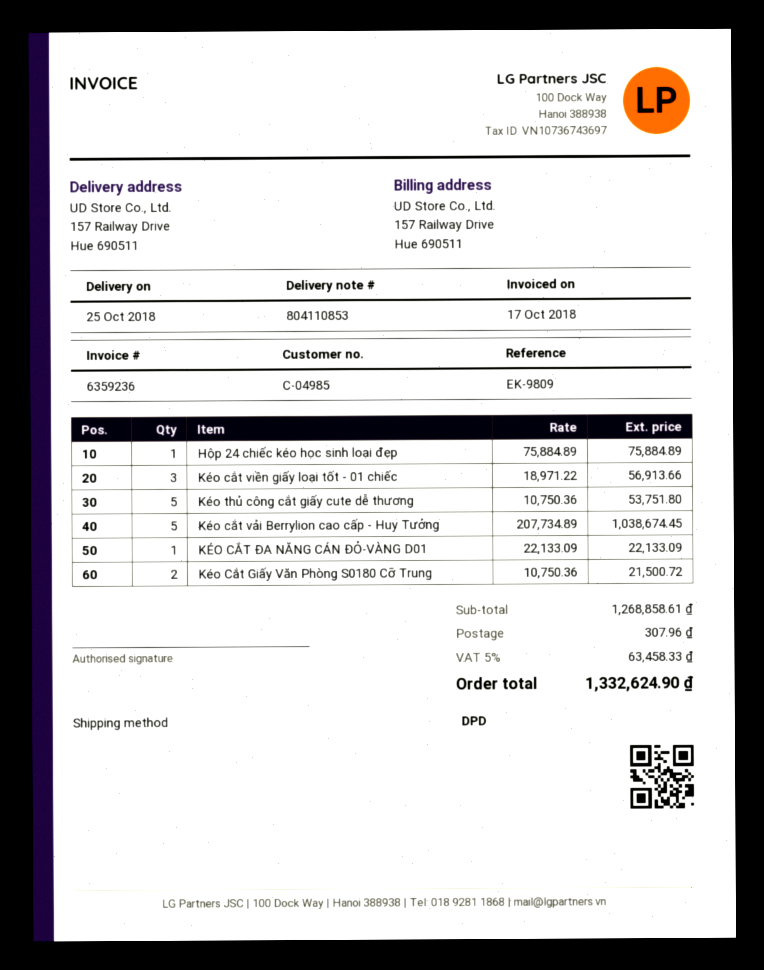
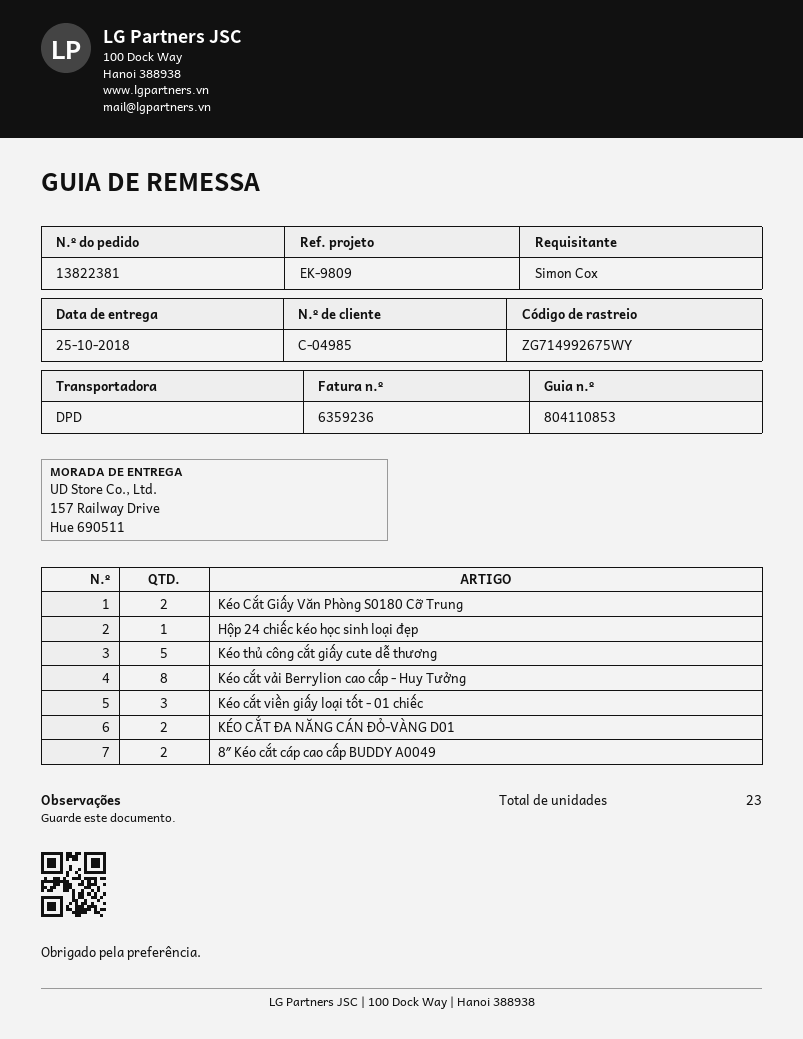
Kéo cắt vải Berrylion cao cấp - Huy Tưởng: 5 -> 8
KÉO CẮT ĐA NĂNG CÁN ĐỎ-VÀNG D01: 1 -> 2
8″ Kéo cắt cáp cao cấp BUDDY A0049: none -> 2

